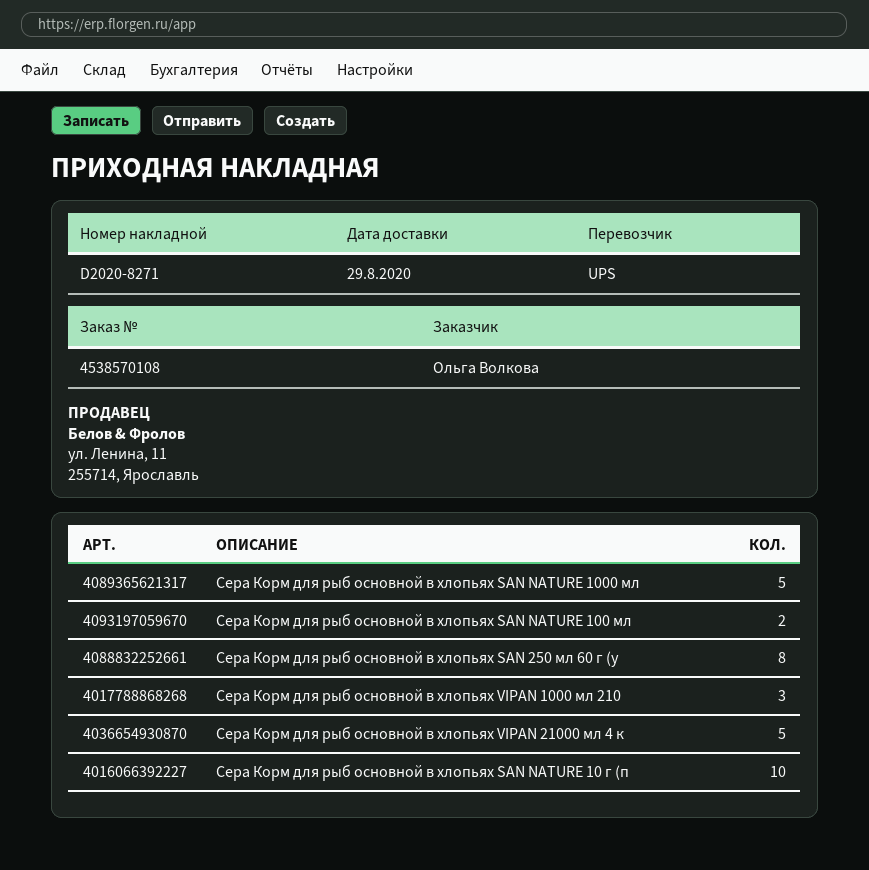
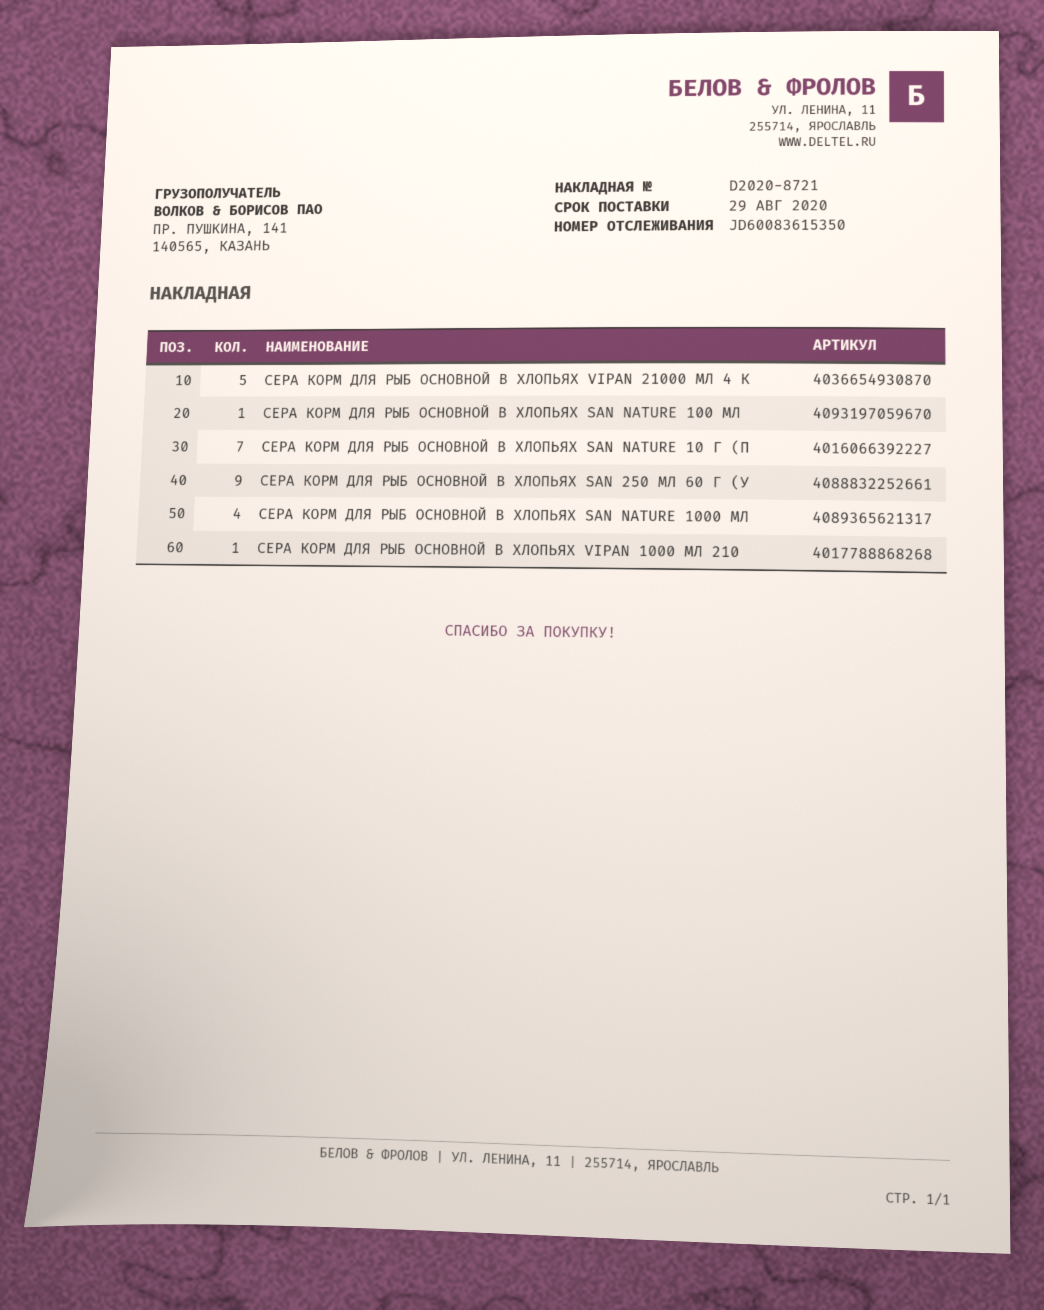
delivery note number: D2020-8271 -> D2020-8721
Сера Корм для рыб основной в хлопьях SAN NATURE 1000 мл: 5 -> 4
Сера Корм для рыб основной в хлопьях SAN NATURE 100 мл: 2 -> 1
Сера Корм для рыб основной в хлопьях SAN 250 мл 60 г (у: 8 -> 9
Сера Корм для рыб основной в хлопьях VIPAN 1000 мл 210: 3 -> 1
Сера Корм для рыб основной в хлопьях SAN NATURE 10 г (п: 10 -> 7

